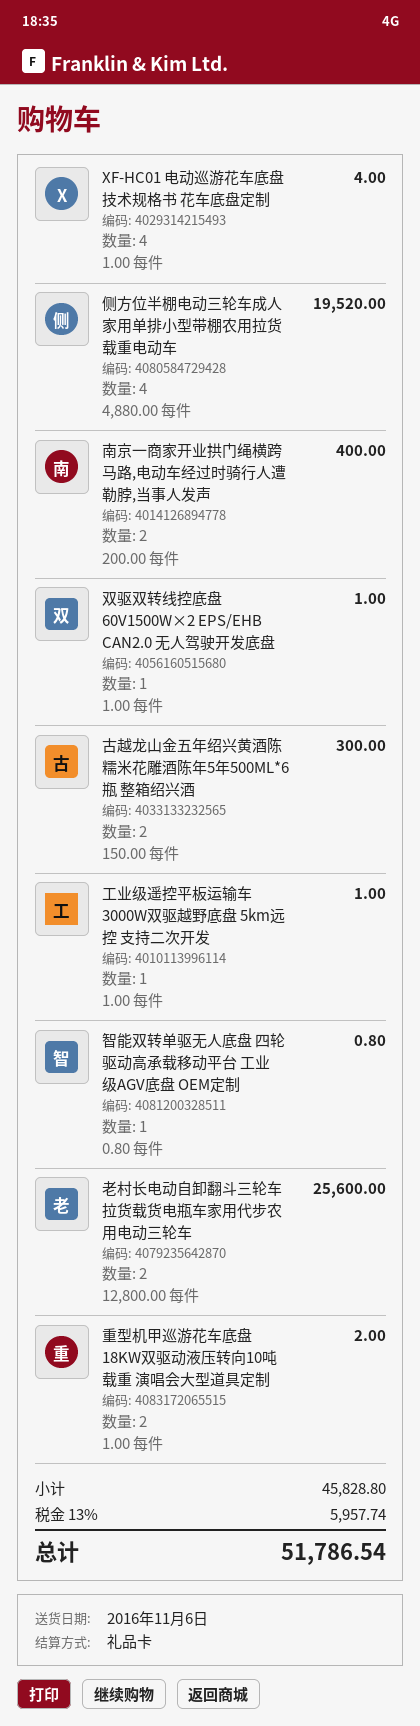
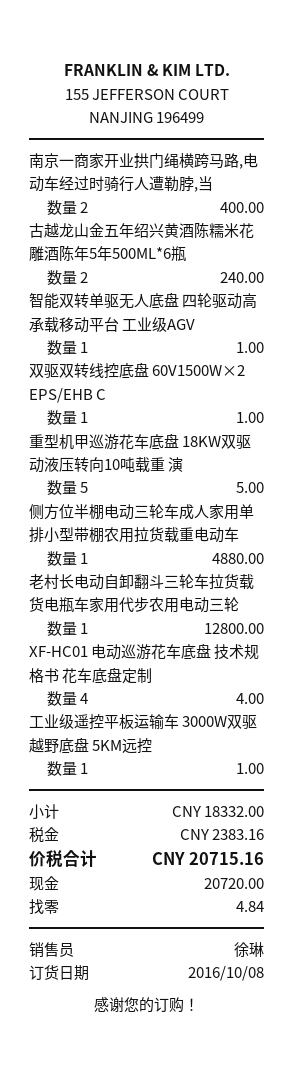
payment method: gift card -> cash
侧方位半棚电动三轮车成人家用单排小型带棚农用拉货载重电动车: 4 for 19520.00 -> 1 for 4880.00
古越龙山金五年绍兴黄酒陈糯米花雕酒陈年5年500ML*6瓶 整箱绍兴酒: 2 for 300.00 -> 2 for 240.00
智能双转单驱无人底盘 四轮驱动高承载移动平台 工业级AGV底盘 OEM定制: 1 for 0.80 -> 1 for 1.00
老村长电动自卸翻斗三轮车拉货载货电瓶车家用代步农用电动三轮车: 2 for 25600.00 -> 1 for 12800.00
重型机甲巡游花车底盘 18KW双驱动液压转向10吨载重 演唱会大型道具定制: 2 for 2.00 -> 5 for 5.00
subtotal: 45828.80 -> 18332.00
tax: 5957.74 -> 2383.16
total: 51786.54 -> 20715.16

